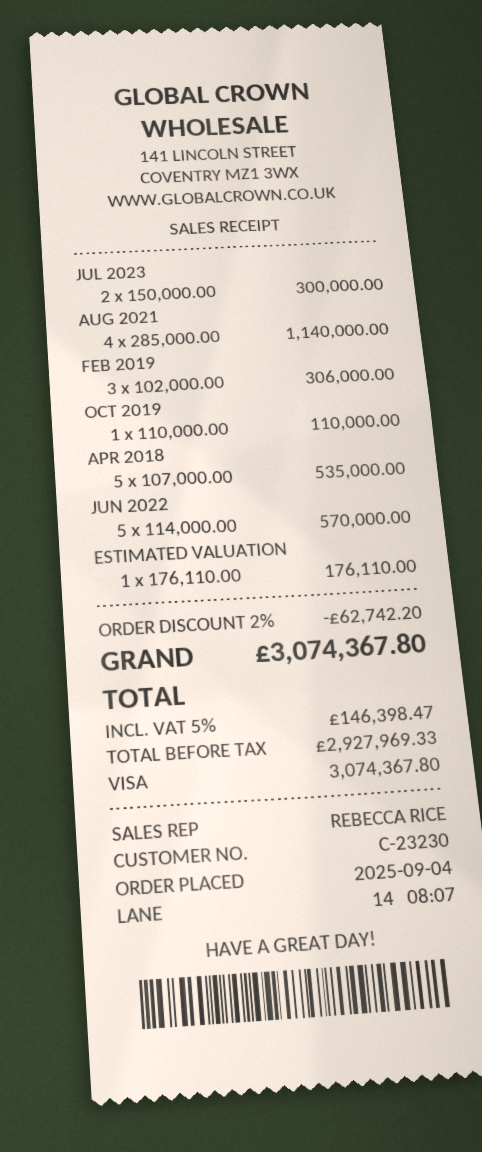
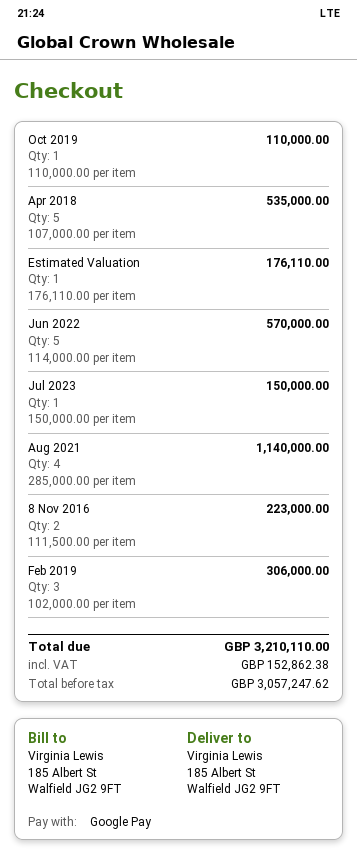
payment method: Visa -> Google Pay
JUL 2023: 2 x 150000.00 = 300000.00 -> 1 x 150000.00 = 150000.00
8 Nov 2016: none -> 2 x 111500.00 = 223000.00
discount: 2% = 62742.20 -> none
net: 2927969.33 -> 3057247.62
tax: 146398.47 -> 152862.38
total: 3074367.80 -> 3210110.00

